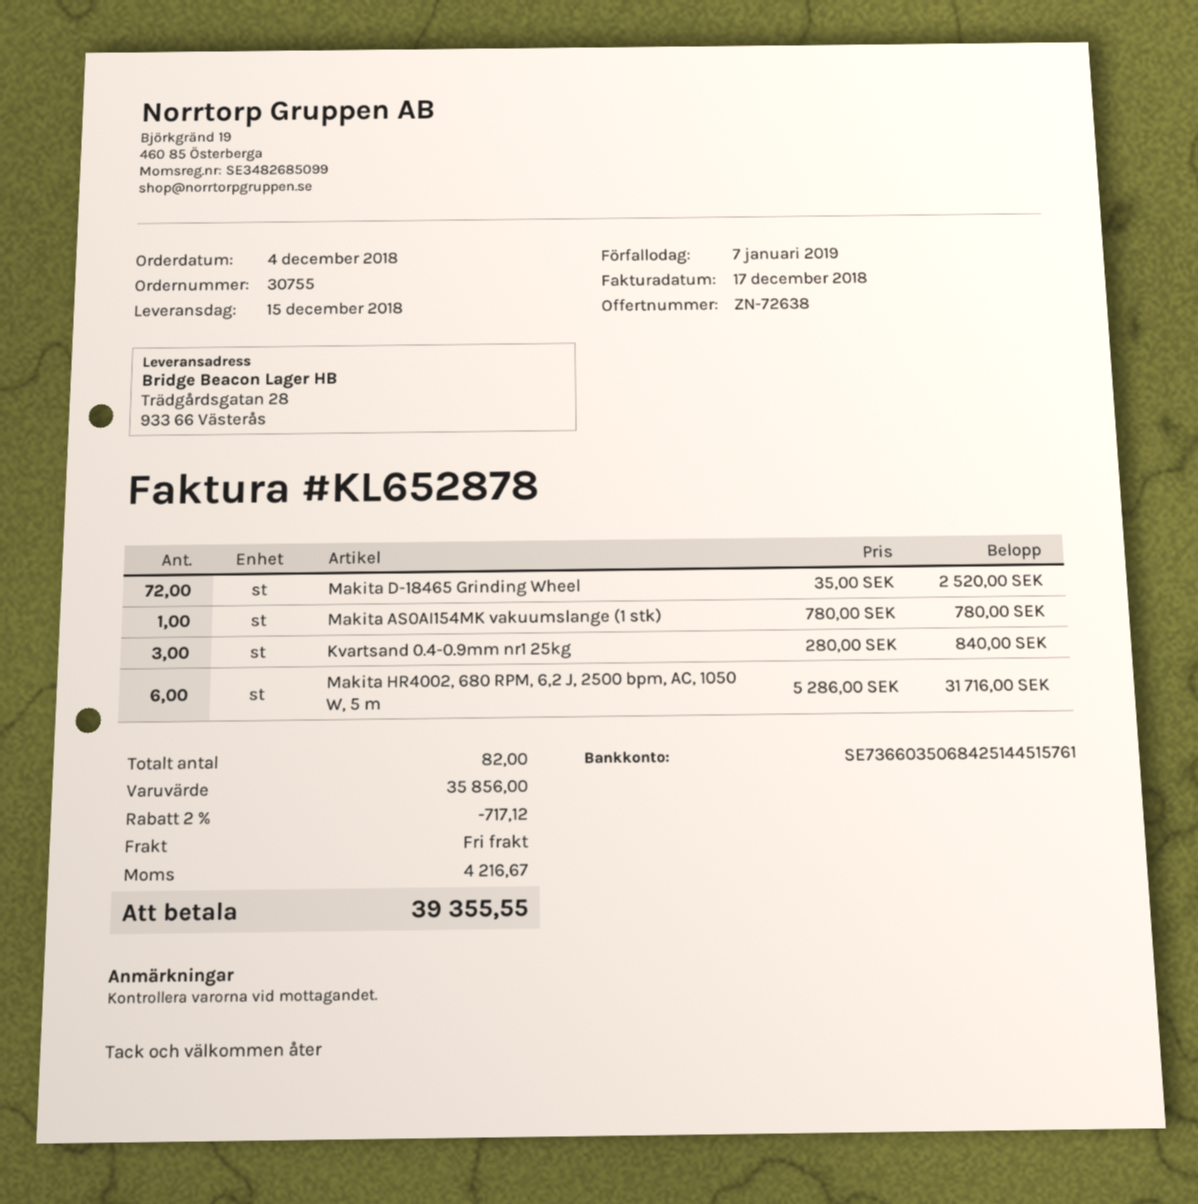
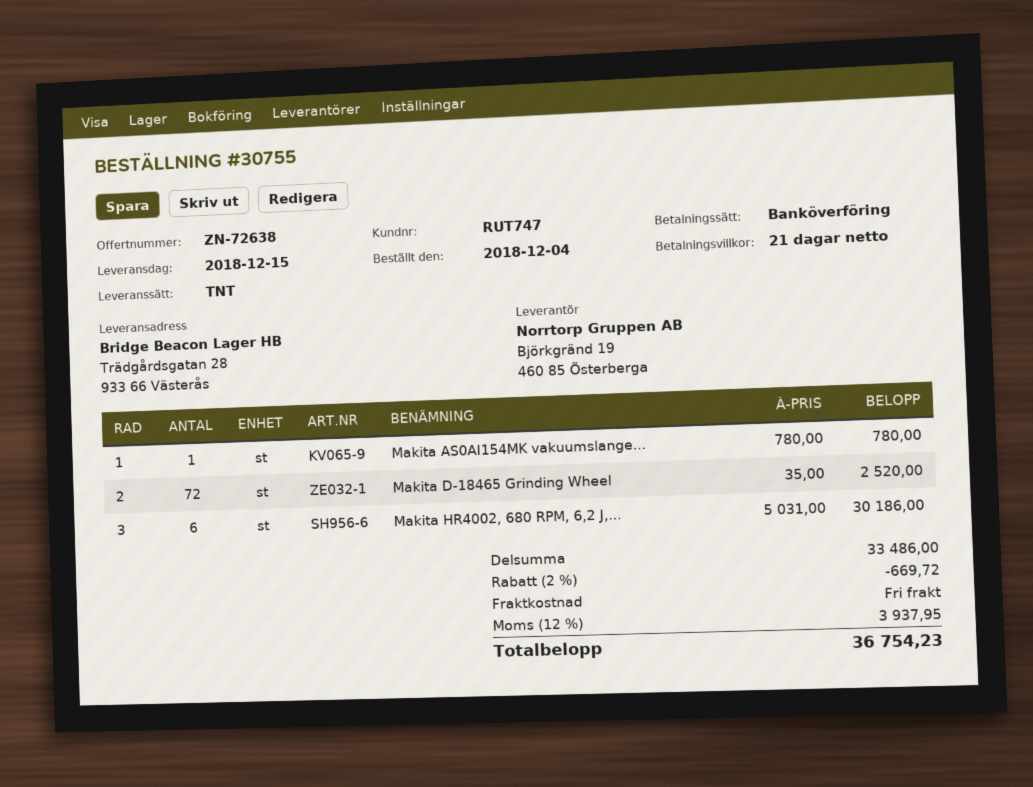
Kvartsand 0.4-0.9mm nr1 25kg: 3 x 280.00 = 840.00 -> none
Makita HR4002, 680 RPM, 6,2 J, 2500 bpm, AC, 1050 W, 5 m: 6 x 5286.00 = 31716.00 -> 6 x 5031.00 = 30186.00
subtotal: 35856.00 -> 33486.00
discount: 2% = 717.12 -> 2% = 669.72
tax: 4216.67 -> 3937.95
total: 39355.55 -> 36754.23

